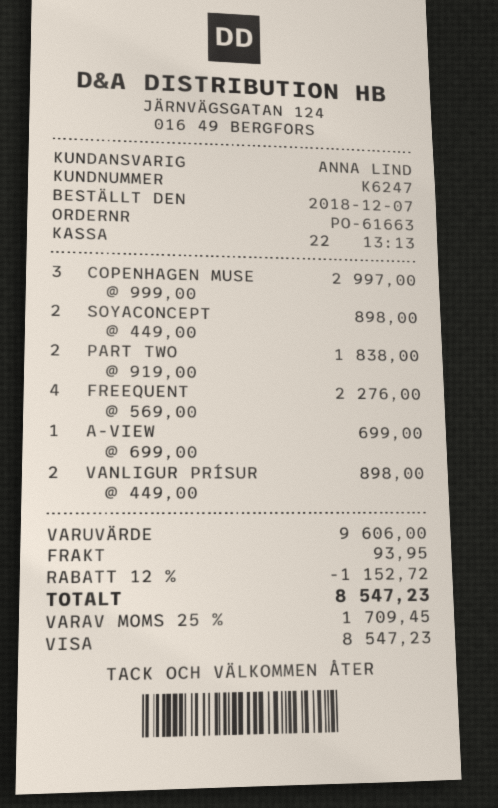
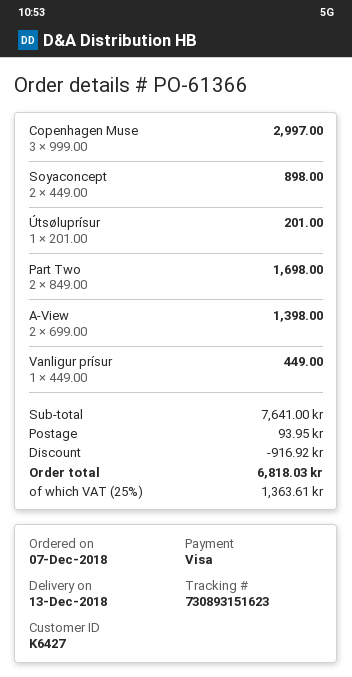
order number: PO-61663 -> PO-61366
customer number: K6247 -> K6427
PART TWO: 2 x 919.00 = 1838.00 -> 2 x 849.00 = 1698.00
FREEQUENT: 4 x 569.00 = 2276.00 -> none
A-VIEW: 1 x 699.00 = 699.00 -> 2 x 699.00 = 1398.00
VANLIGUR PRÍSUR: 2 x 449.00 = 898.00 -> 1 x 449.00 = 449.00
Útsøluprísur: none -> 1 x 201.00 = 201.00
subtotal: 9606.00 -> 7641.00
discount: 1152.72 -> 916.92
tax: 25% = 1709.45 -> 25% = 1363.61
total: 8547.23 -> 6818.03

